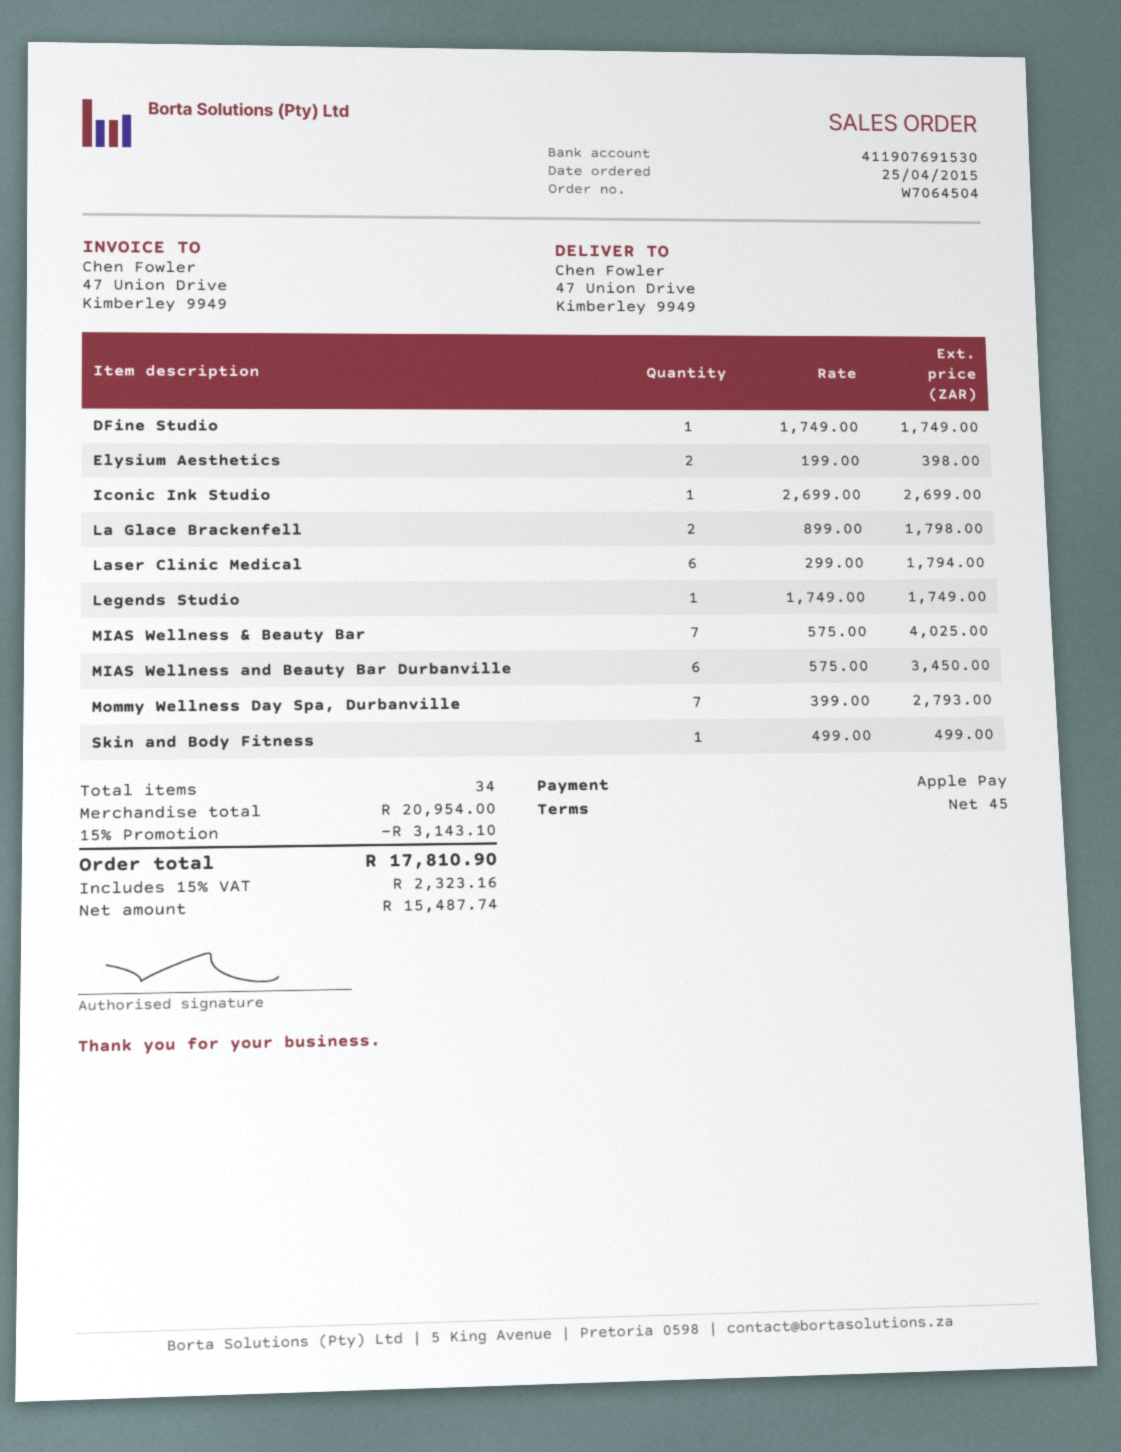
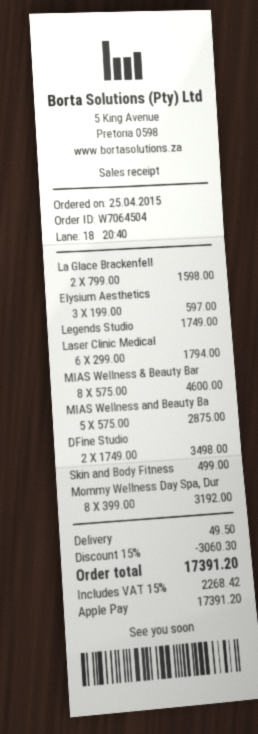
DFine Studio: 1 x 1749.00 = 1749.00 -> 2 x 1749.00 = 3498.00
Elysium Aesthetics: 2 x 199.00 = 398.00 -> 3 x 199.00 = 597.00
Iconic Ink Studio: 1 x 2699.00 = 2699.00 -> none
La Glace Brackenfell: 2 x 899.00 = 1798.00 -> 2 x 799.00 = 1598.00
MIAS Wellness & Beauty Bar: 7 x 575.00 = 4025.00 -> 8 x 575.00 = 4600.00
MIAS Wellness and Beauty Bar Durbanville: 6 x 575.00 = 3450.00 -> 5 x 575.00 = 2875.00
Mommy Wellness Day Spa, Durbanville: 7 x 399.00 = 2793.00 -> 8 x 399.00 = 3192.00
discount: 15% = 3143.10 -> 15% = 3060.30
shipping: none -> 49.50
tax: 15% = 2323.16 -> 15% = 2268.42
total: 17810.90 -> 17391.20

